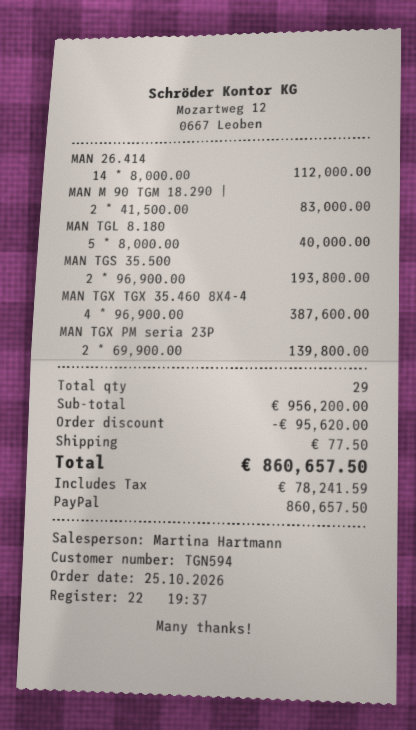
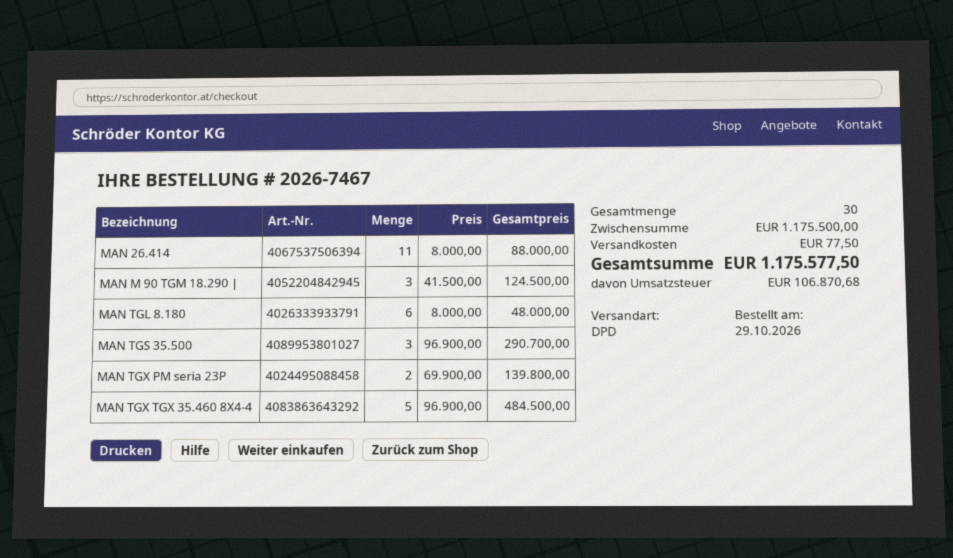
order date: 2026-10-25 -> 2026-10-29
MAN 26.414: 14 x 8000.00 = 112000.00 -> 11 x 8000.00 = 88000.00
MAN M 90 TGM 18.290 |: 2 x 41500.00 = 83000.00 -> 3 x 41500.00 = 124500.00
MAN TGL 8.180: 5 x 8000.00 = 40000.00 -> 6 x 8000.00 = 48000.00
MAN TGS 35.500: 2 x 96900.00 = 193800.00 -> 3 x 96900.00 = 290700.00
MAN TGX TGX 35.460 8X4-4: 4 x 96900.00 = 387600.00 -> 5 x 96900.00 = 484500.00
total quantity: 29 -> 30
subtotal: 956200.00 -> 1175500.00
discount: 95620.00 -> none
tax: 78241.59 -> 106870.68
total: 860657.50 -> 1175577.50

